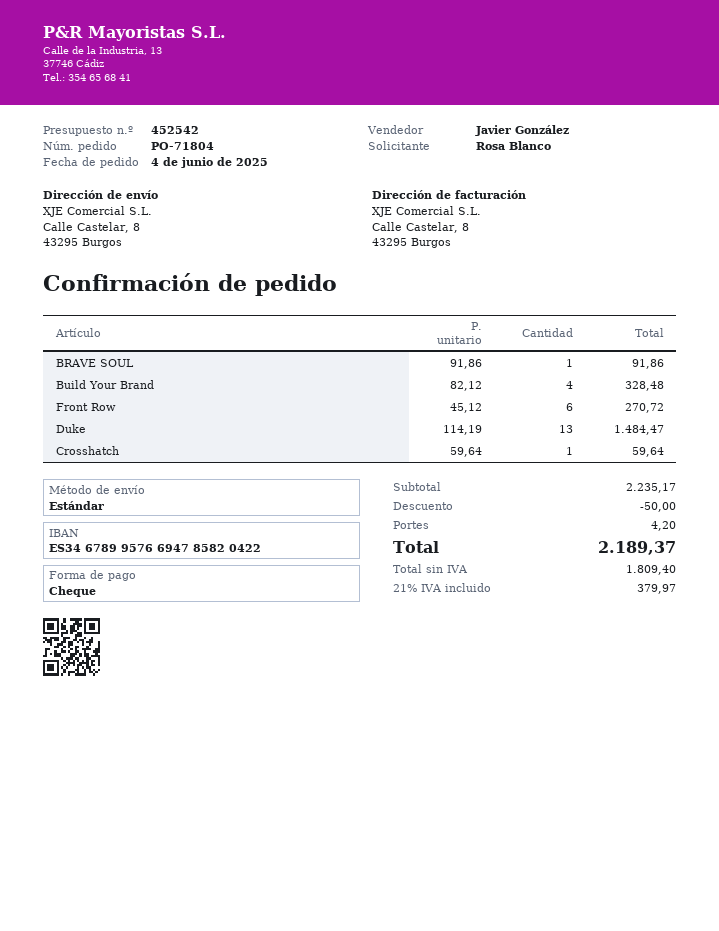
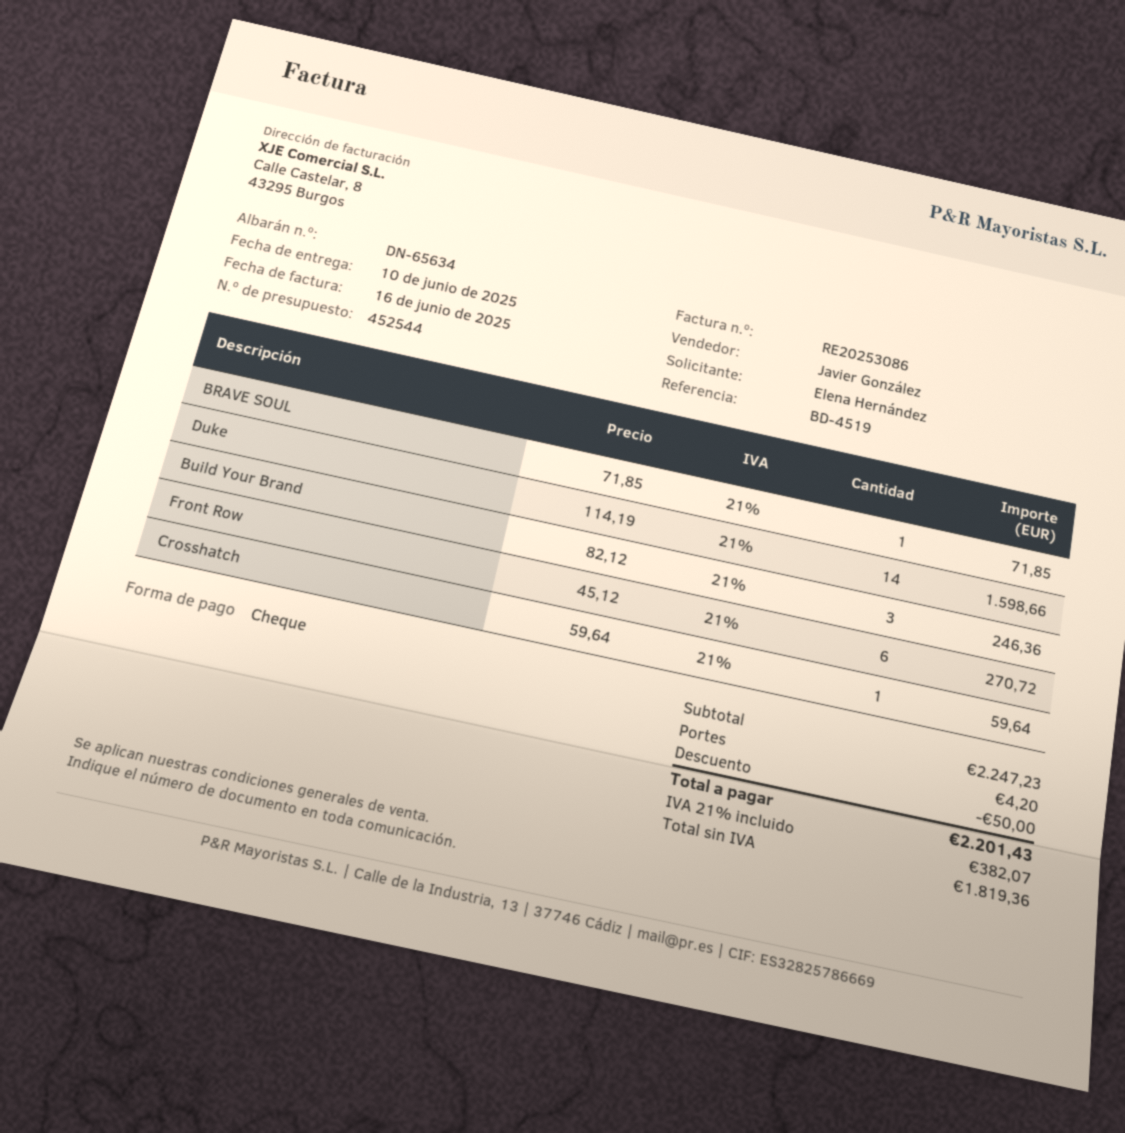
quote number: 452542 -> 452544
ordered by: Rosa Blanco -> Elena Hernández
BRAVE SOUL: 1 x 91.86 = 91.86 -> 1 x 71.85 = 71.85
Build Your Brand: 4 x 82.12 = 328.48 -> 3 x 82.12 = 246.36
Duke: 13 x 114.19 = 1484.47 -> 14 x 114.19 = 1598.66
subtotal: 2235.17 -> 2247.23
net: 1809.40 -> 1819.36
tax: 21% = 379.97 -> 21% = 382.07
total: 2189.37 -> 2201.43

